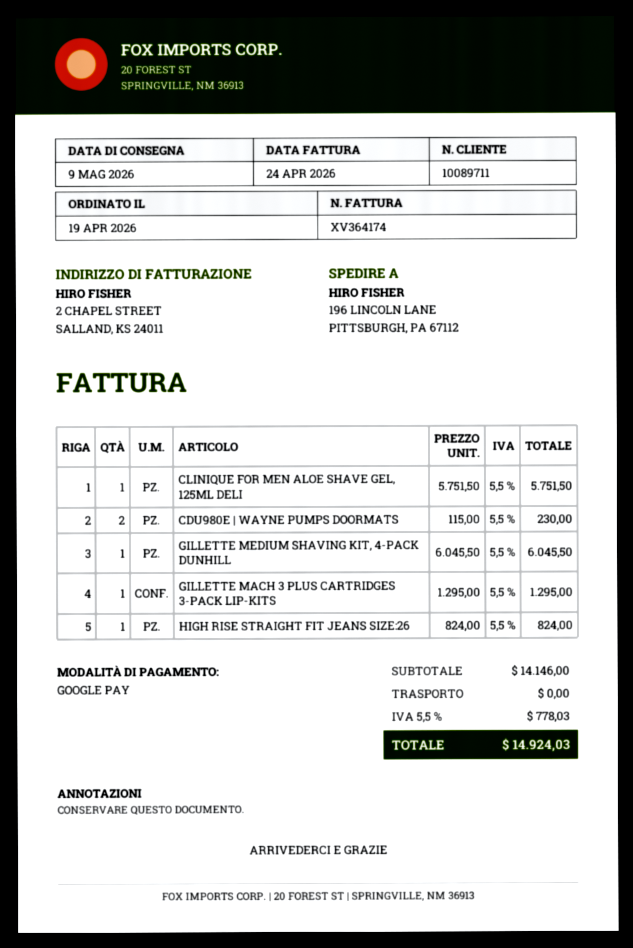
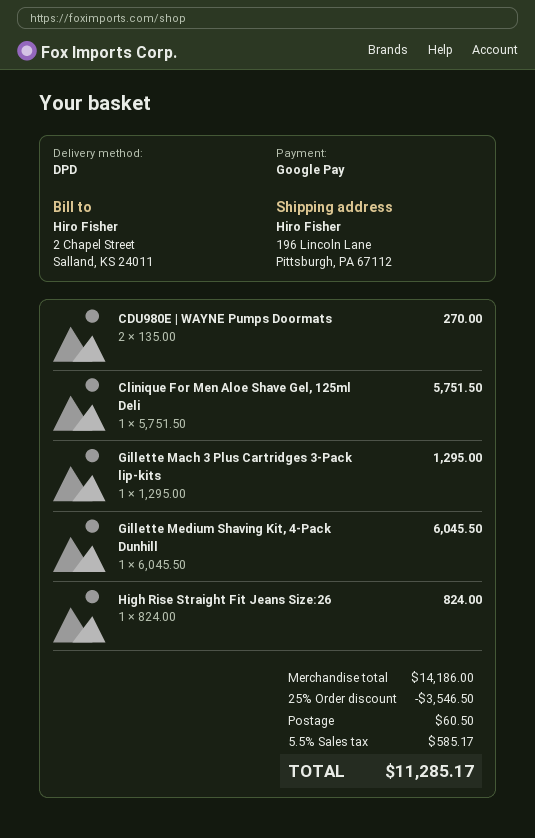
CDU980E | WAYNE PUMPS DOORMATS: 2 x 115.00 = 230.00 -> 2 x 135.00 = 270.00
subtotal: 14146.00 -> 14186.00
discount: none -> 25% = 3546.50
shipping: 0.00 -> 60.50
tax: 5.5% = 778.03 -> 5.5% = 585.17
total: 14924.03 -> 11285.17

